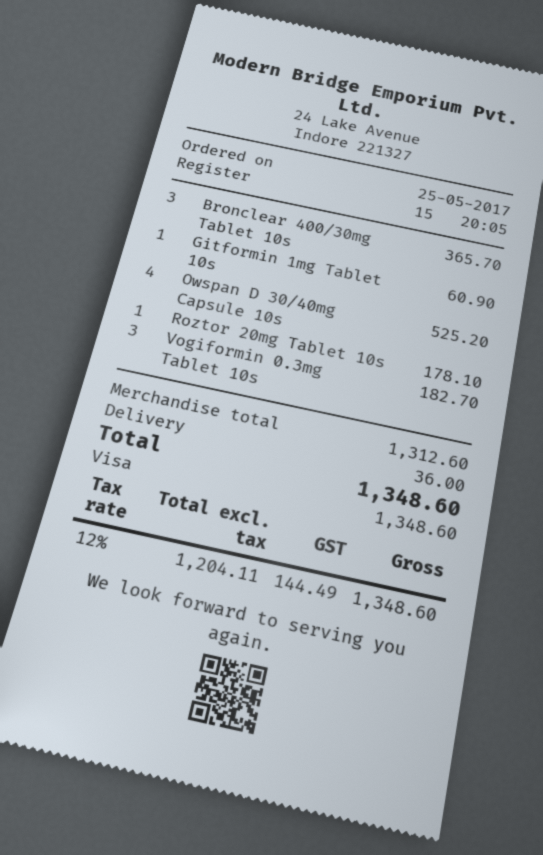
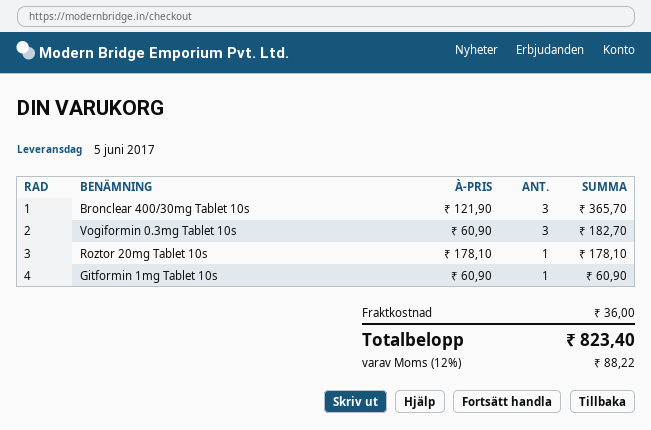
Owspan D 30/40mg Capsule 10s: 4 for 525.20 -> none
tax: 12% = 144.49 -> 12% = 88.22
total: 1348.60 -> 823.40

